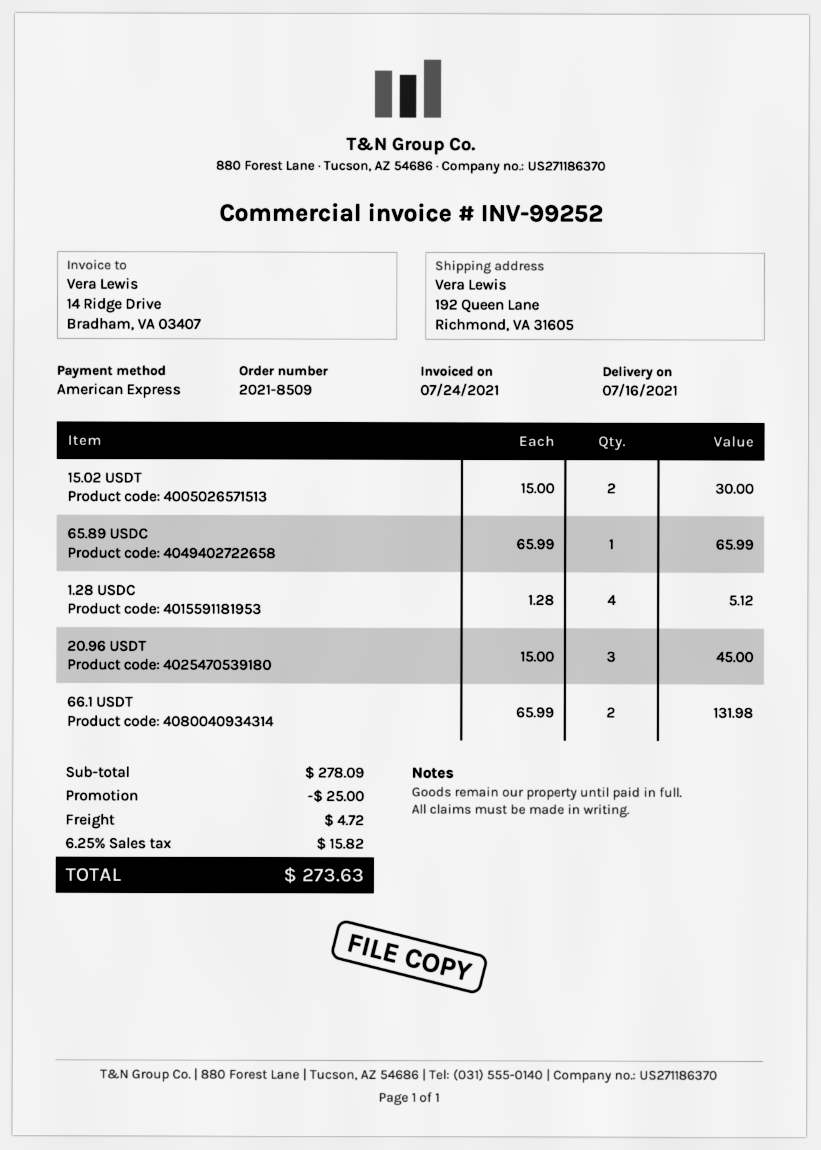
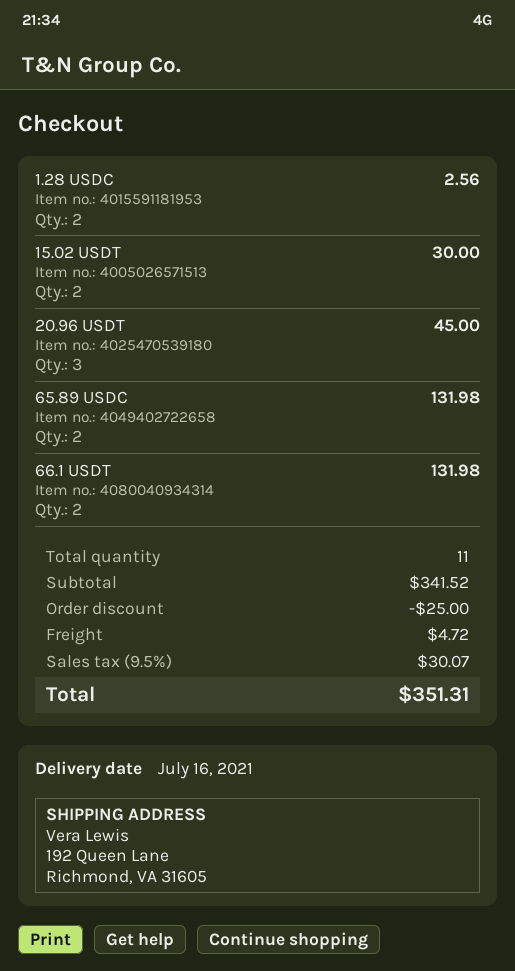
65.89 USDC: 1 for 65.99 -> 2 for 131.98
1.28 USDC: 4 for 5.12 -> 2 for 2.56
subtotal: 278.09 -> 341.52
tax: 6.25% = 15.82 -> 9.5% = 30.07
total: 273.63 -> 351.31

